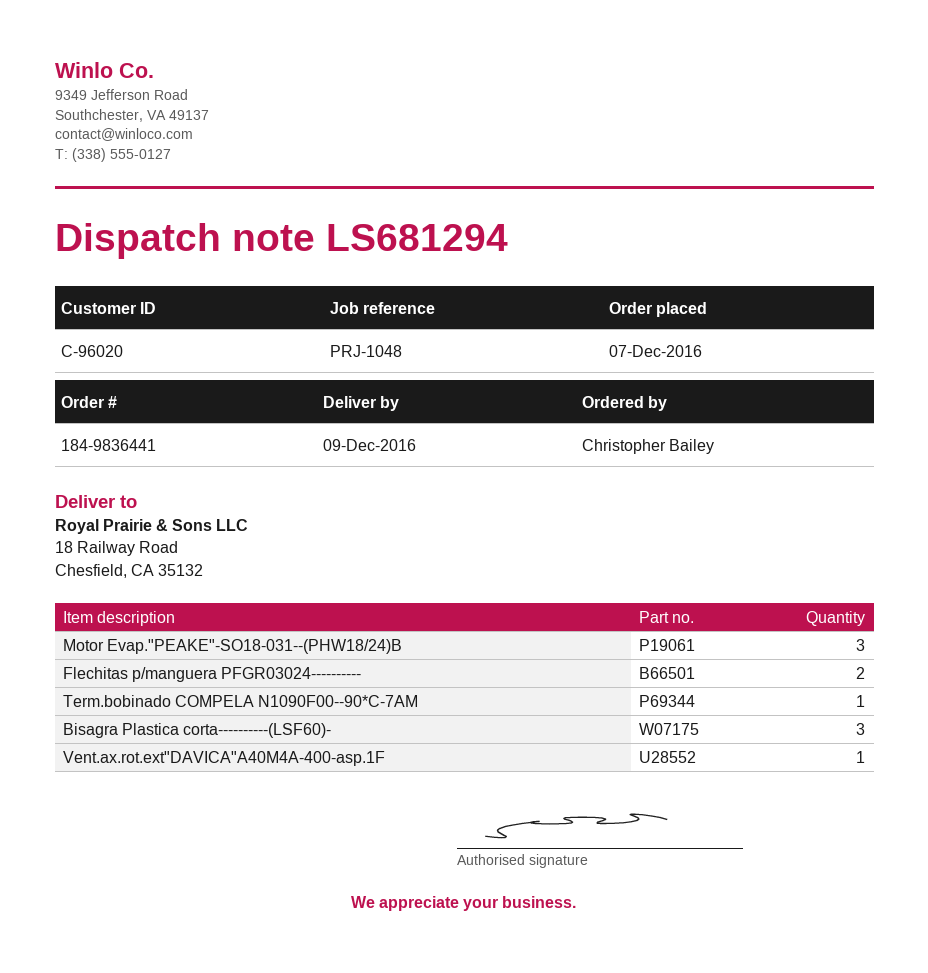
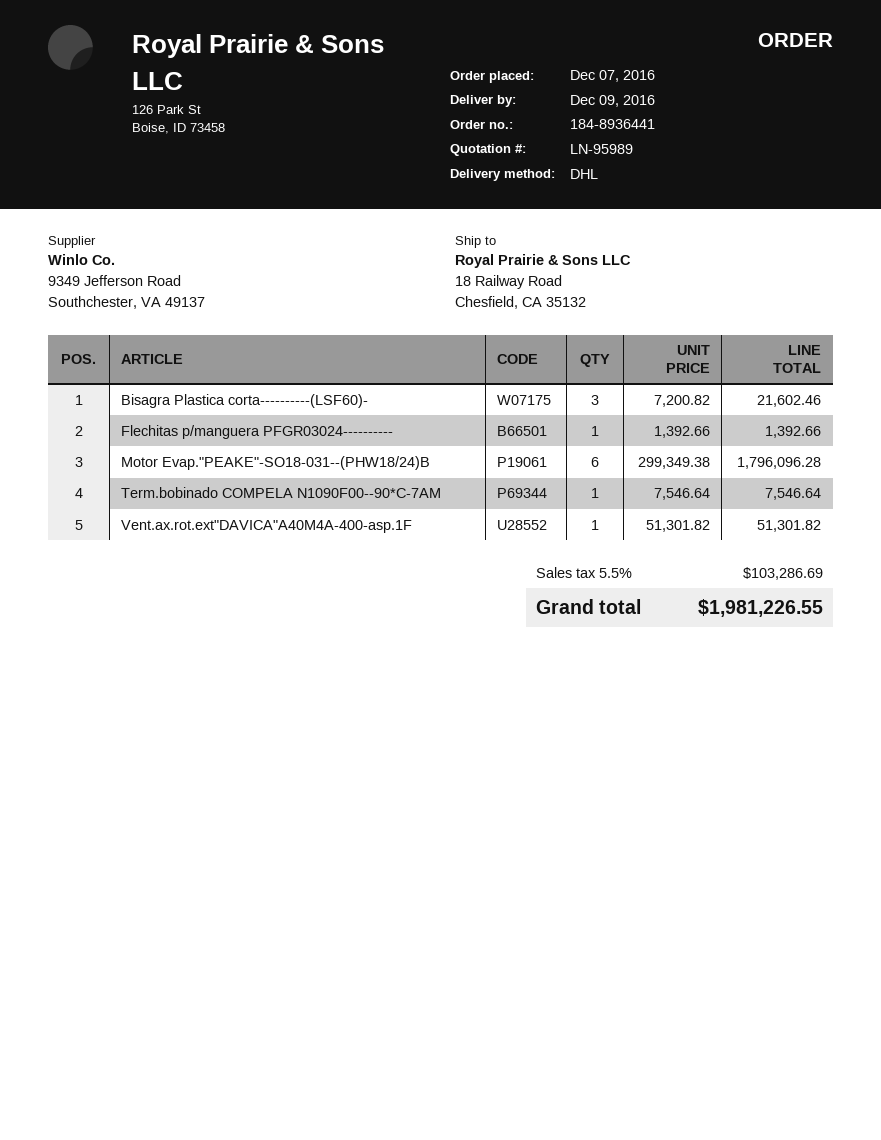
order number: 184-9836441 -> 184-8936441
Motor Evap."PEAKE"-SO18-031--(PHW18/24)B: 3 -> 6
Flechitas p/manguera PFGR03024----------: 2 -> 1

